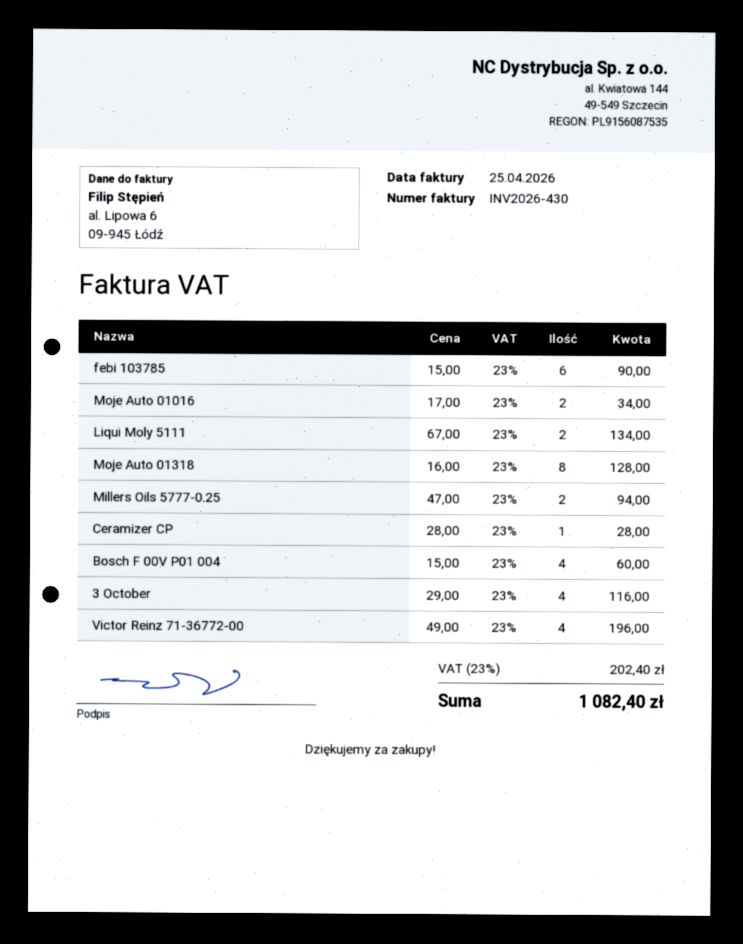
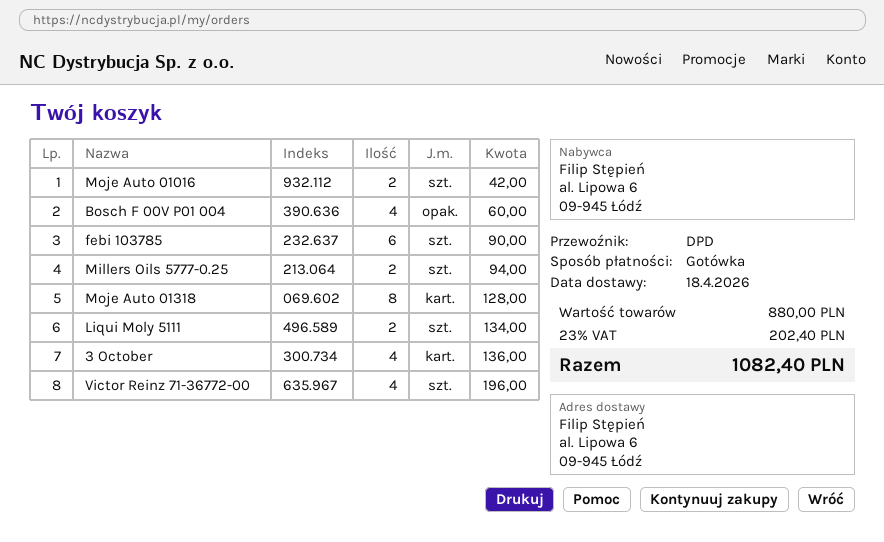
Moje Auto 01016: 2 for 34.00 -> 2 for 42.00
Ceramizer CP: 1 for 28.00 -> none
3 October: 4 for 116.00 -> 4 for 136.00

